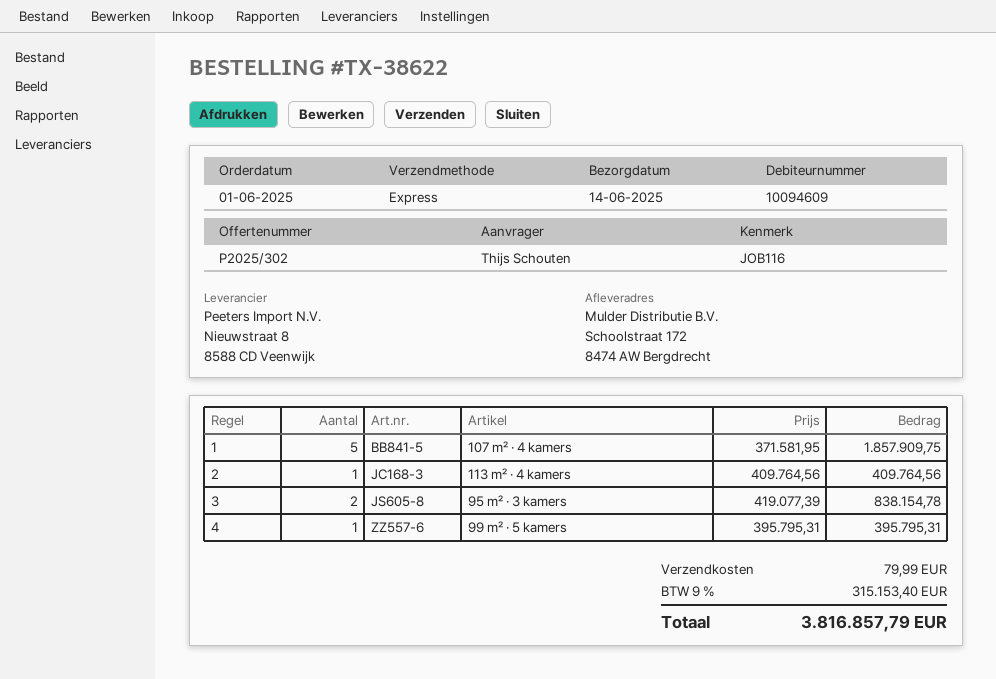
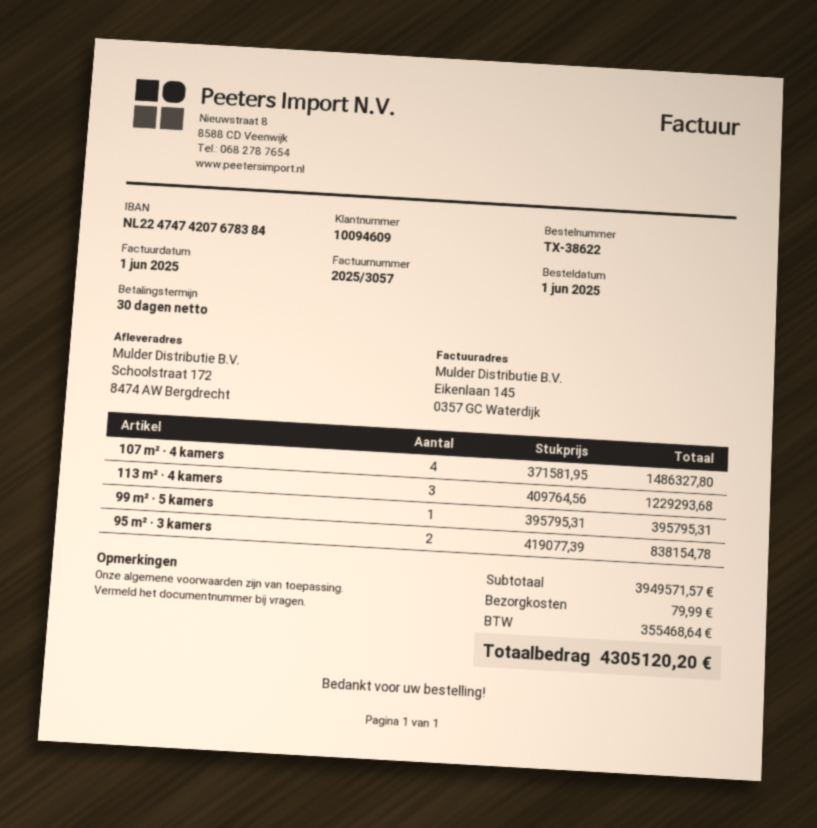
107 m² · 4 kamers: 5 x 371581.95 = 1857909.75 -> 4 x 371581.95 = 1486327.80
113 m² · 4 kamers: 1 x 409764.56 = 409764.56 -> 3 x 409764.56 = 1229293.68
tax: 315153.40 -> 355468.64
total: 3816857.79 -> 4305120.20

